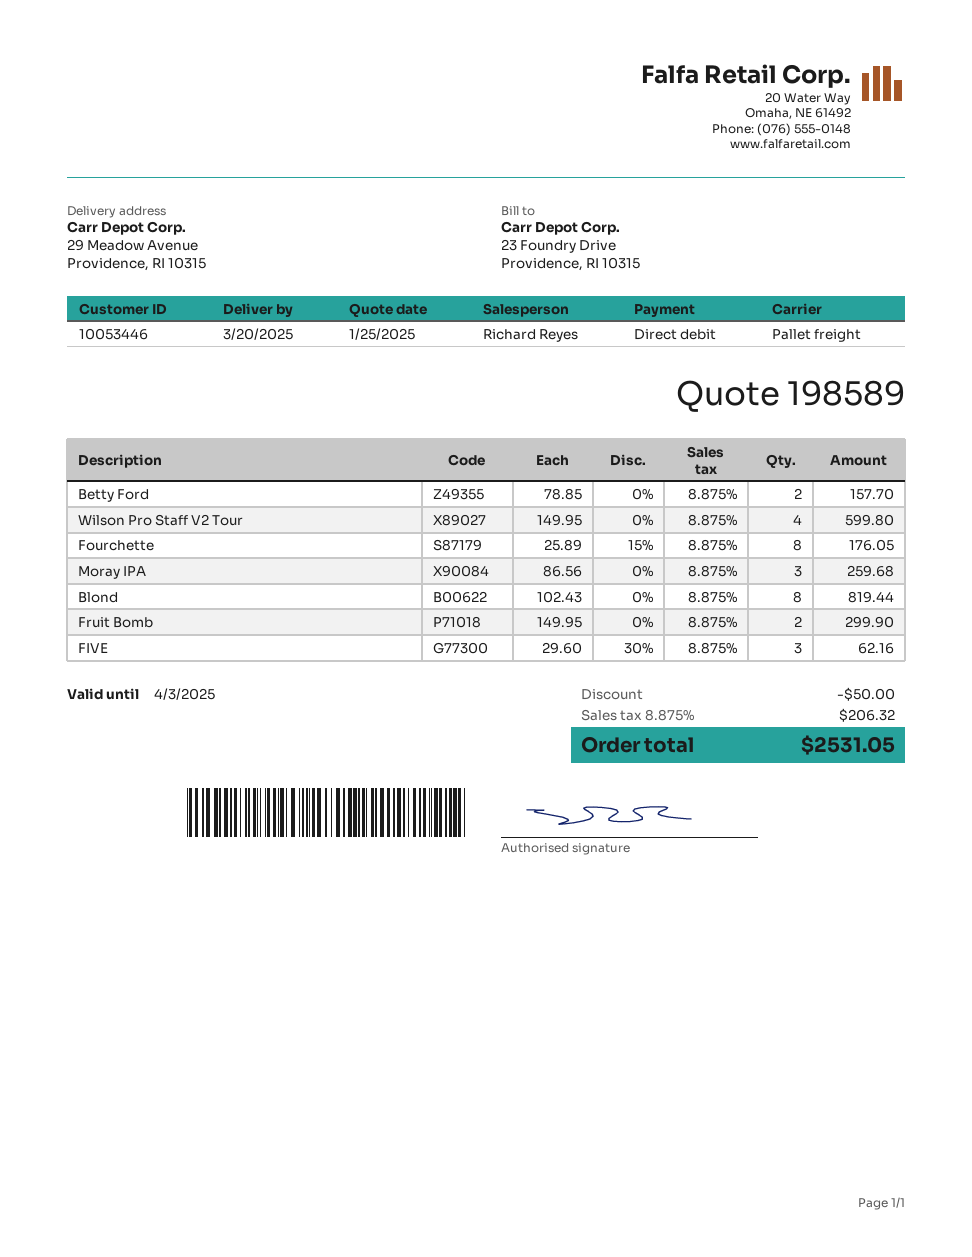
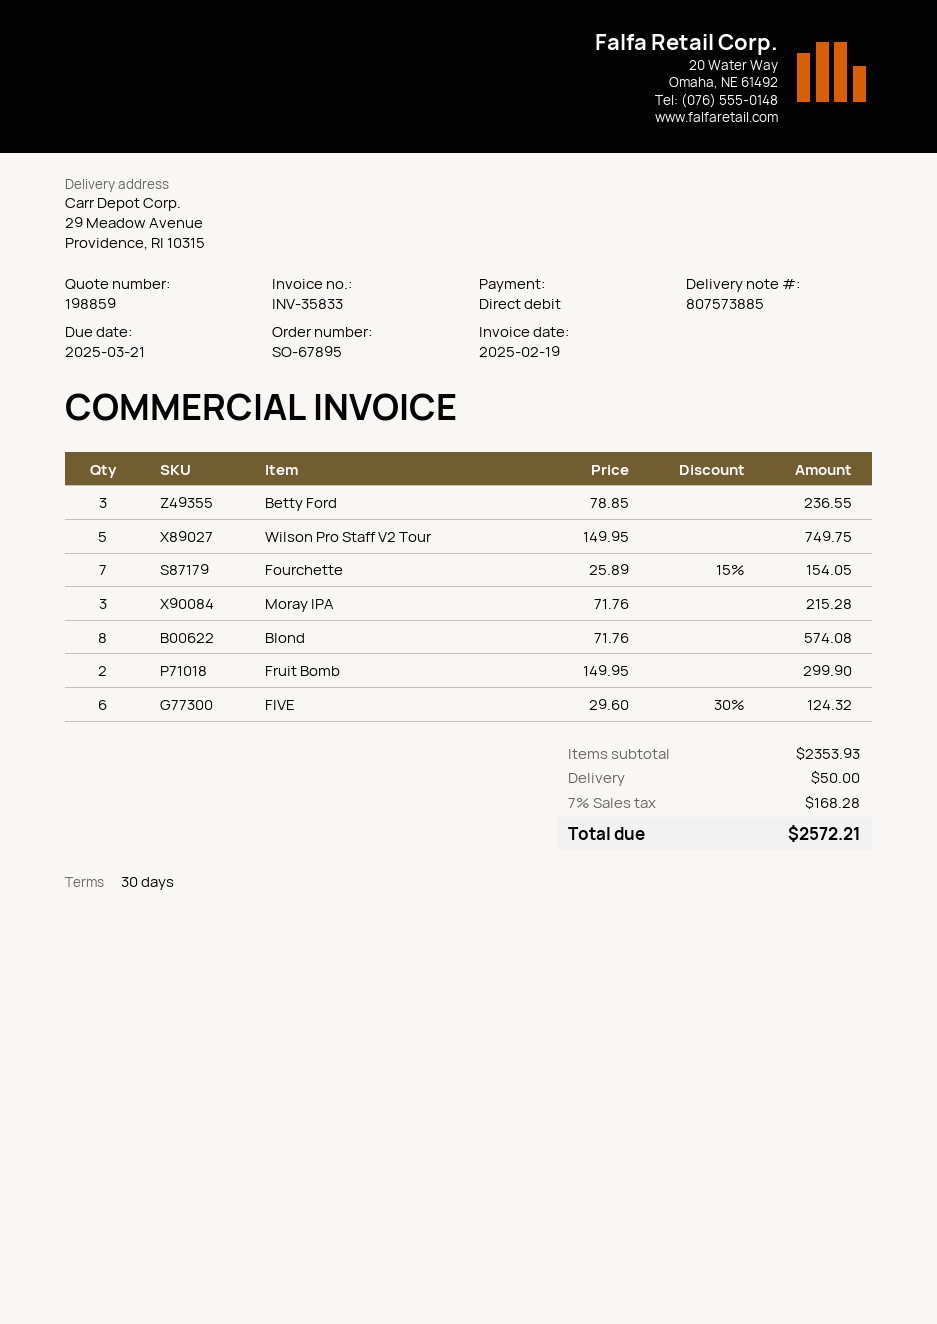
quote number: 198589 -> 198859
Betty Ford: 2 x 78.85 = 157.70 -> 3 x 78.85 = 236.55
Wilson Pro Staff V2 Tour: 4 x 149.95 = 599.80 -> 5 x 149.95 = 749.75
Fourchette: 8 x 25.89 - 15% = 176.05 -> 7 x 25.89 - 15% = 154.05
Moray IPA: 3 x 86.56 = 259.68 -> 3 x 71.76 = 215.28
Blond: 8 x 102.43 = 819.44 -> 8 x 71.76 = 574.08
FIVE: 3 x 29.60 - 30% = 62.16 -> 6 x 29.60 - 30% = 124.32
discount: 50.00 -> none
shipping: none -> 50.00
tax: 8.875% = 206.32 -> 7% = 168.28
total: 2531.05 -> 2572.21

